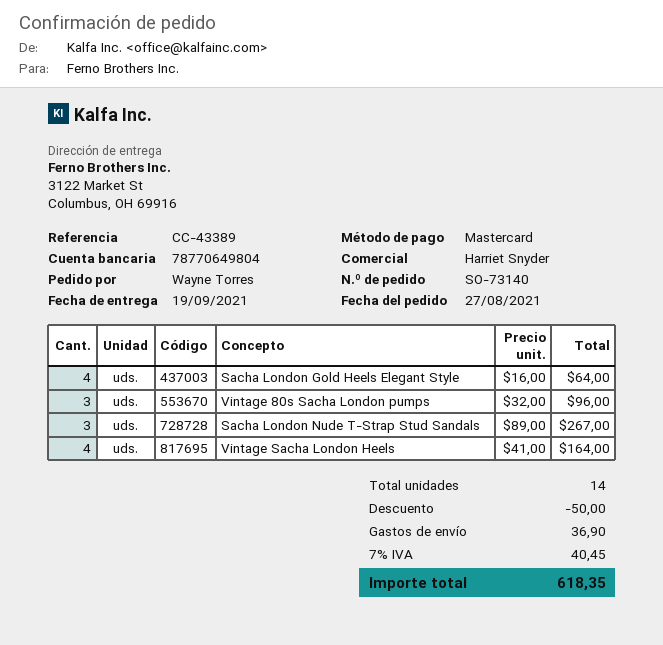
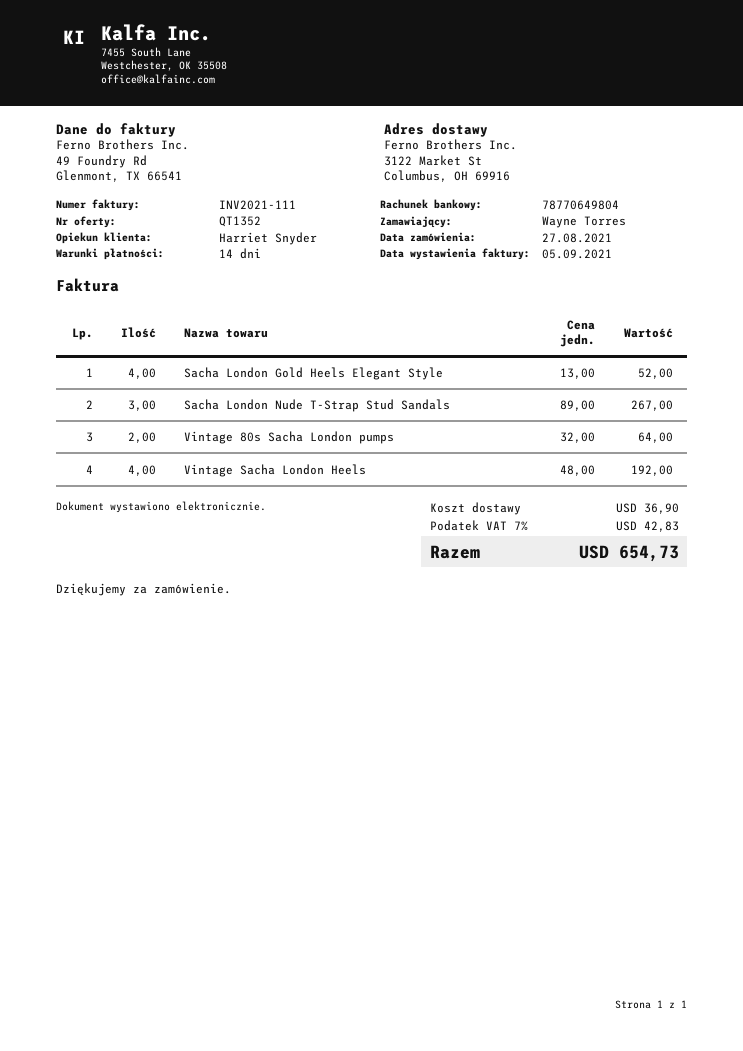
Sacha London Gold Heels Elegant Style: 4 x 16.00 = 64.00 -> 4 x 13.00 = 52.00
Vintage 80s Sacha London pumps: 3 x 32.00 = 96.00 -> 2 x 32.00 = 64.00
Vintage Sacha London Heels: 4 x 41.00 = 164.00 -> 4 x 48.00 = 192.00
discount: 50.00 -> none
tax: 7% = 40.45 -> 7% = 42.83
total: 618.35 -> 654.73

